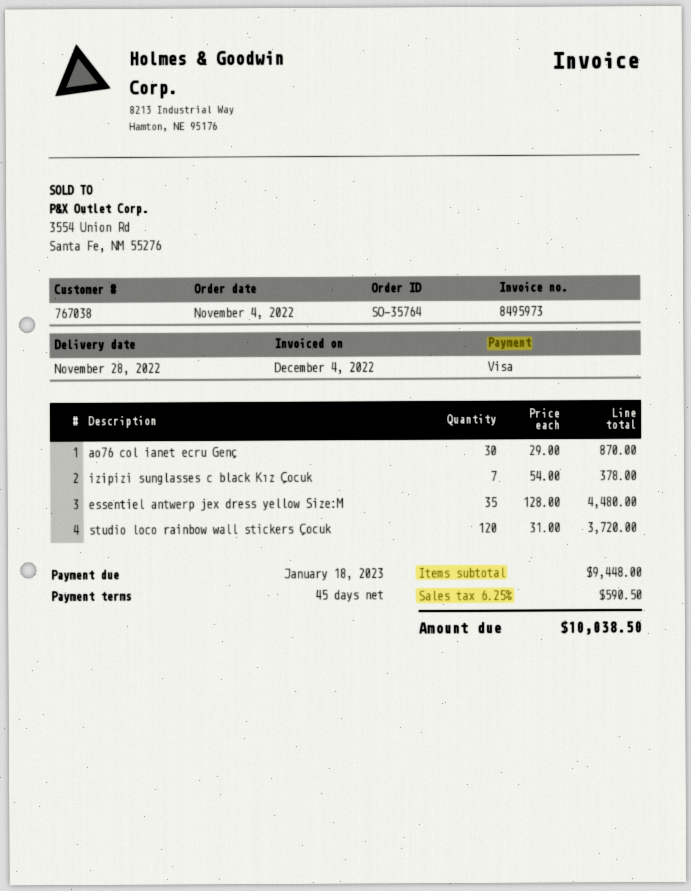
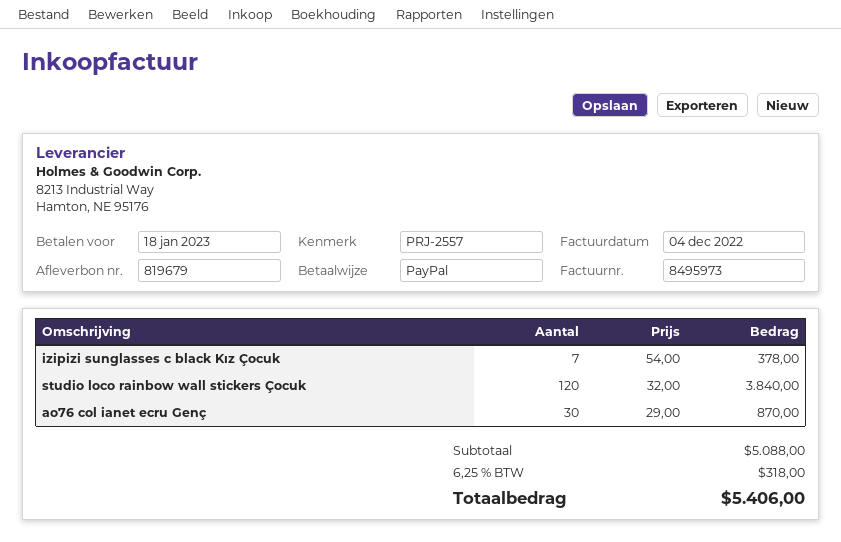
payment method: Visa -> PayPal
essentiel antwerp jex dress yellow Size:M: 35 x 128.00 = 4480.00 -> none
studio loco rainbow wall stickers Çocuk: 120 x 31.00 = 3720.00 -> 120 x 32.00 = 3840.00
subtotal: 9448.00 -> 5088.00
tax: 6.25% = 590.50 -> 6.25% = 318.00
total: 10038.50 -> 5406.00

